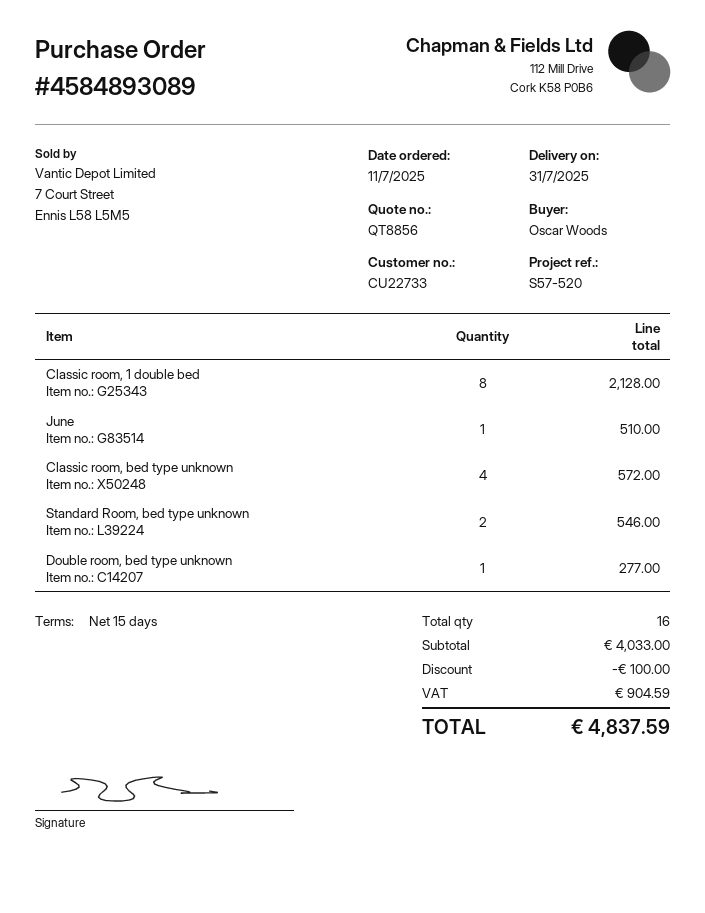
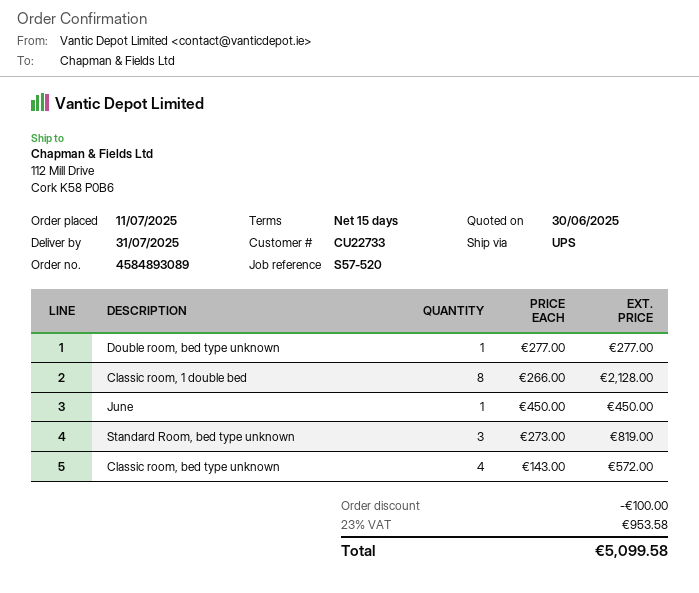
June: 1 for 510.00 -> 1 for 450.00
Standard Room, bed type unknown: 2 for 546.00 -> 3 for 819.00
tax: 904.59 -> 953.58
total: 4837.59 -> 5099.58

